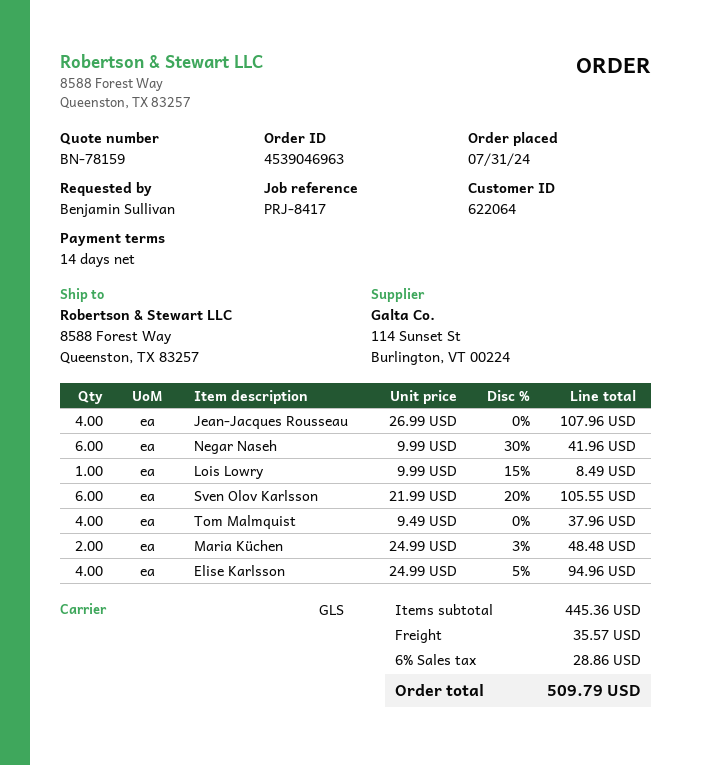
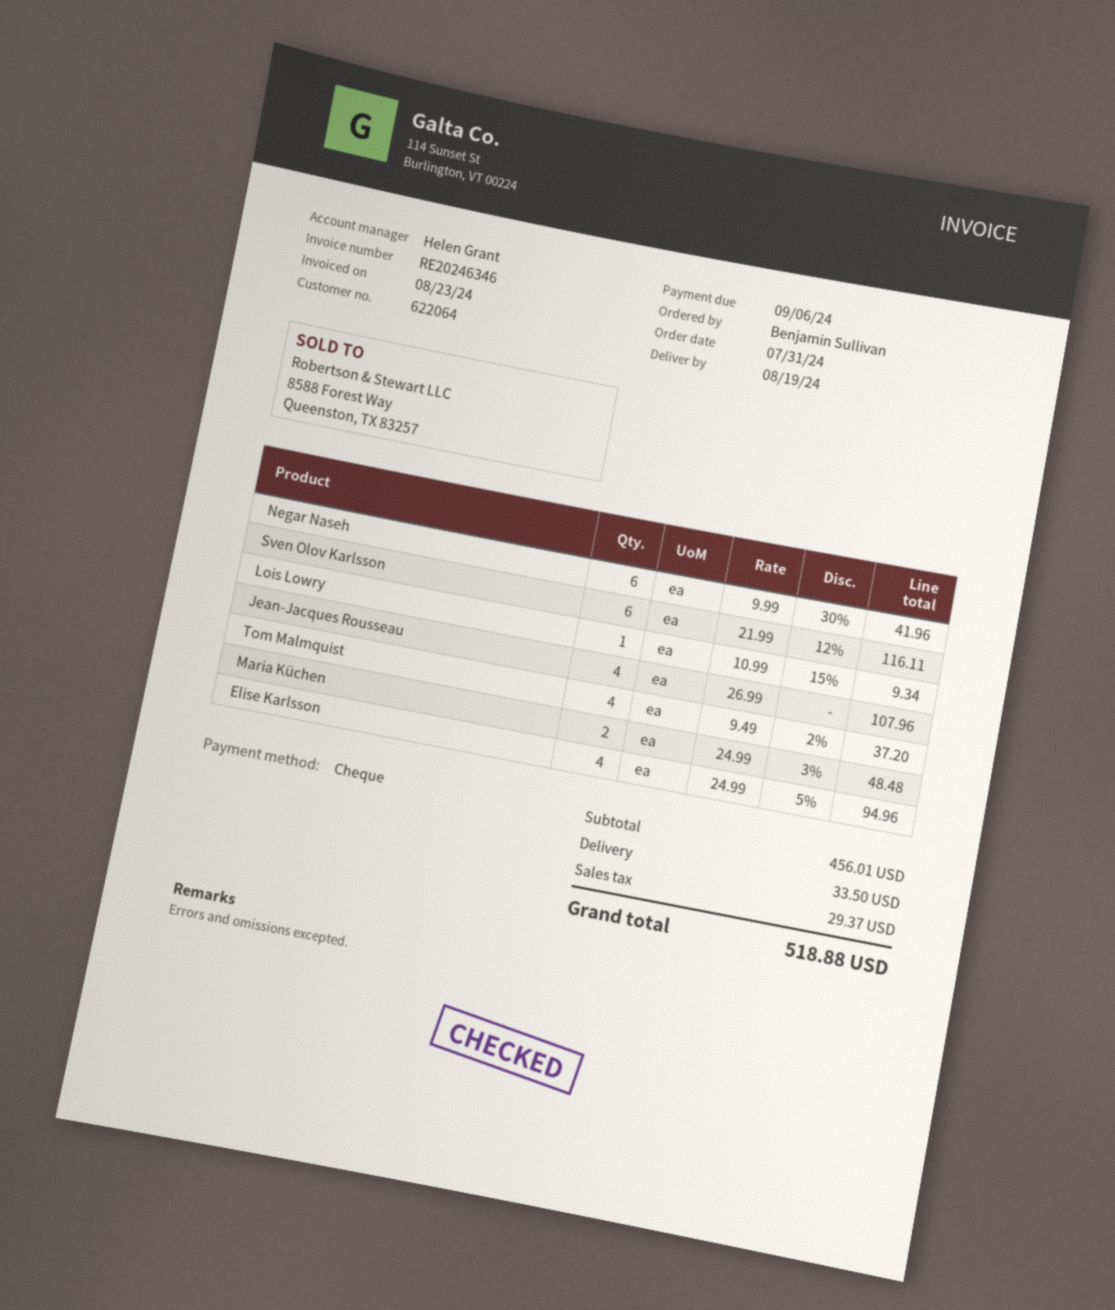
Lois Lowry: 1 x 9.99 - 15% = 8.49 -> 1 x 10.99 - 15% = 9.34
Sven Olov Karlsson: 6 x 21.99 - 20% = 105.55 -> 6 x 21.99 - 12% = 116.11
Tom Malmquist: 4 x 9.49 = 37.96 -> 4 x 9.49 - 2% = 37.20
subtotal: 445.36 -> 456.01
shipping: 35.57 -> 33.50
tax: 28.86 -> 29.37
total: 509.79 -> 518.88

